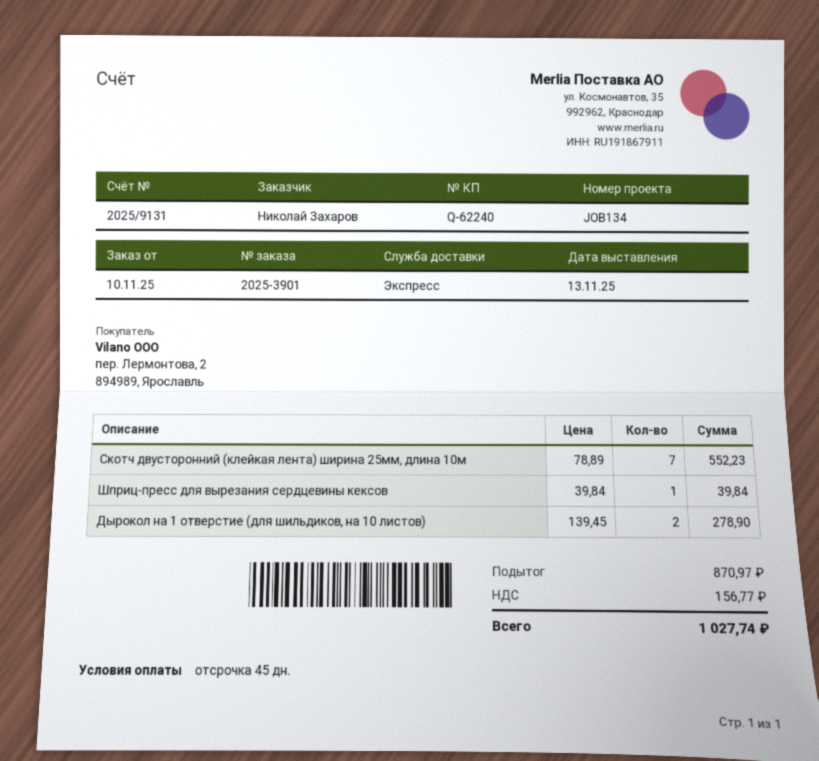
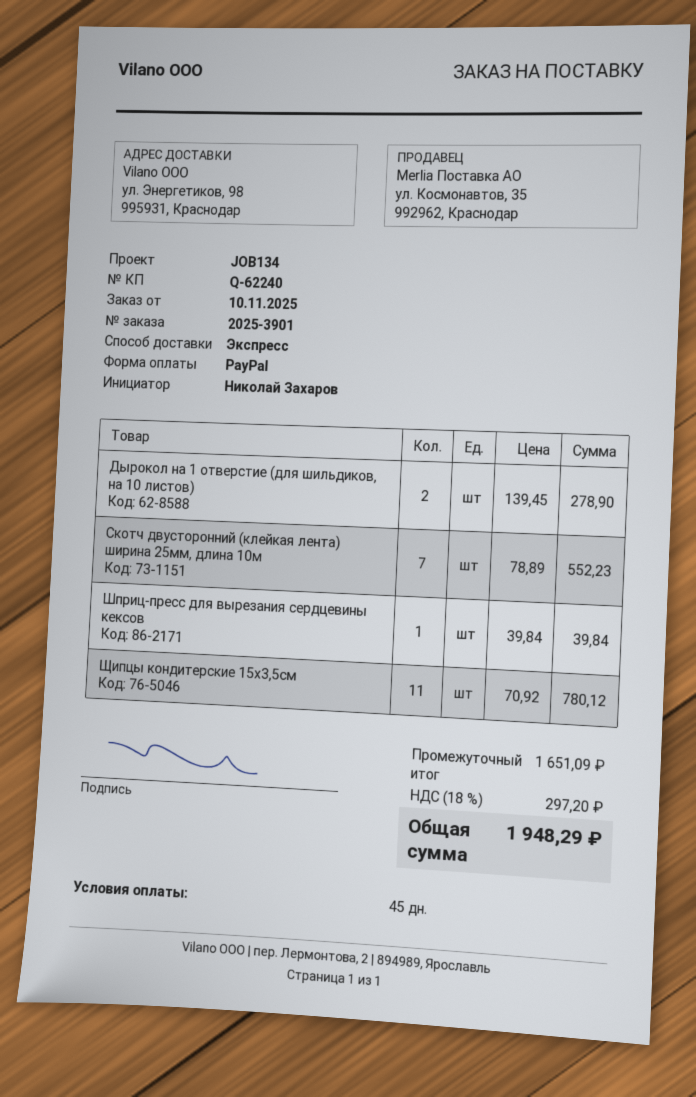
Щипцы кондитерские 15х3,5см: none -> 11 x 70.92 = 780.12
subtotal: 870.97 -> 1651.09
tax: 156.77 -> 297.20
total: 1027.74 -> 1948.29

